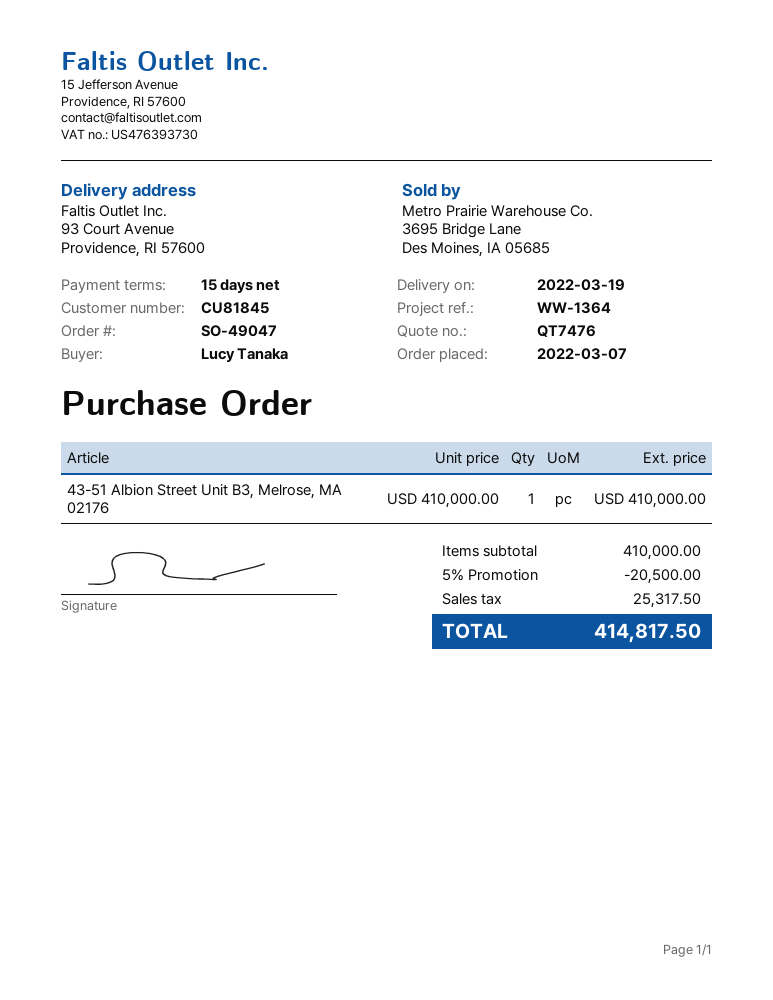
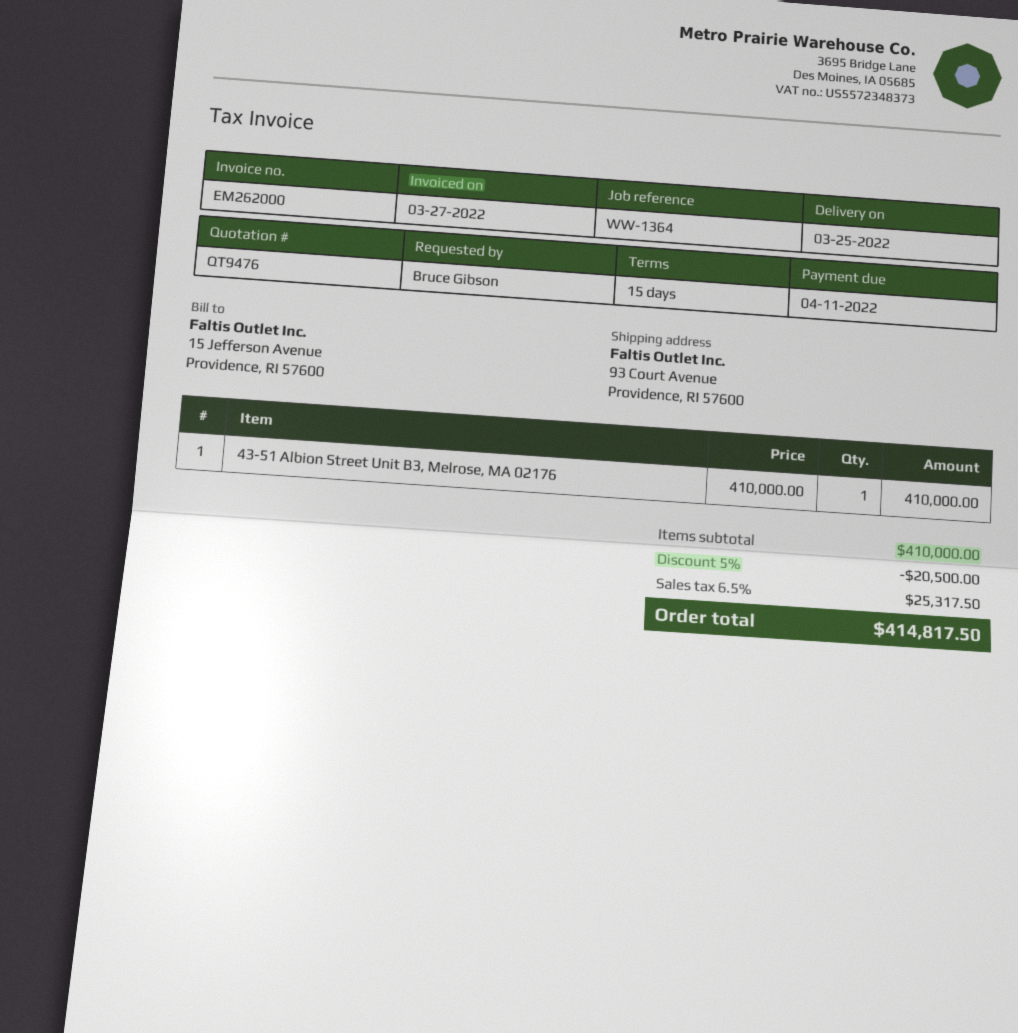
quote number: QT7476 -> QT9476
delivery date: 2022-03-19 -> 2022-03-25
ordered by: Lucy Tanaka -> Bruce Gibson

